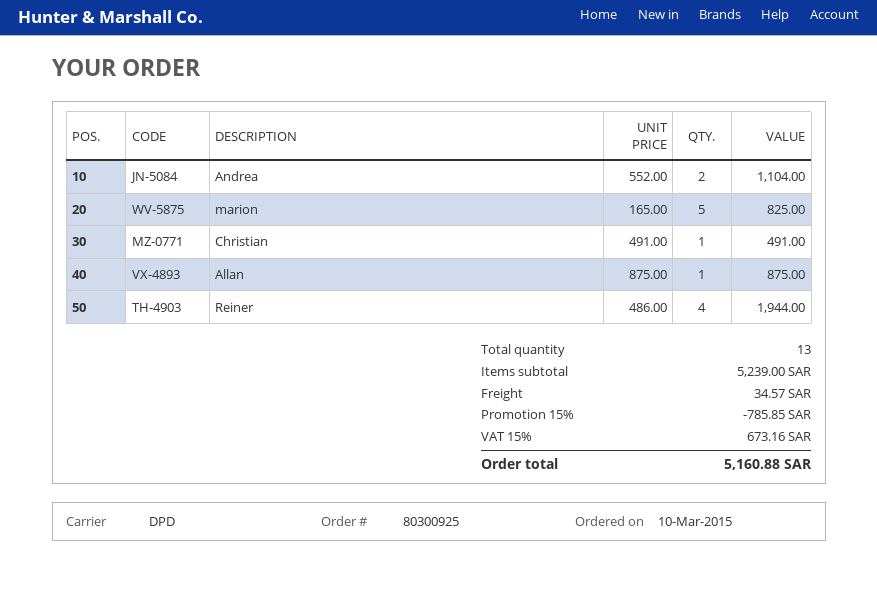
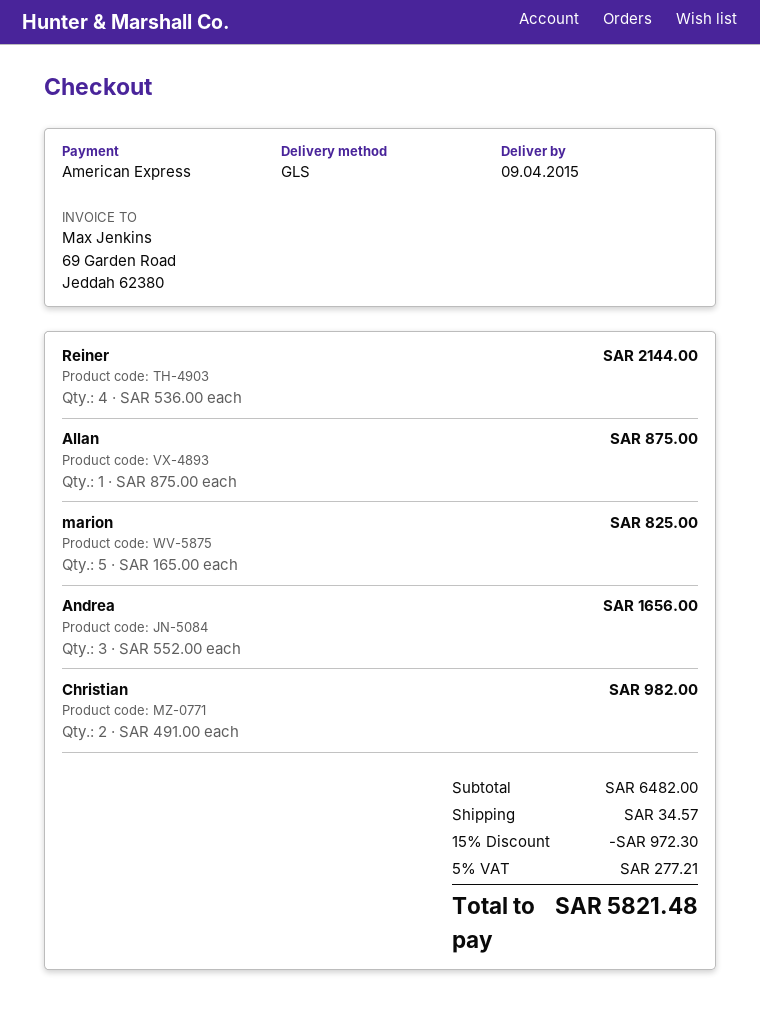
shipping method: DPD -> GLS
Andrea: 2 x 552.00 = 1104.00 -> 3 x 552.00 = 1656.00
Christian: 1 x 491.00 = 491.00 -> 2 x 491.00 = 982.00
Reiner: 4 x 486.00 = 1944.00 -> 4 x 536.00 = 2144.00
subtotal: 5239.00 -> 6482.00
discount: 15% = 785.85 -> 15% = 972.30
tax: 15% = 673.16 -> 5% = 277.21
total: 5160.88 -> 5821.48

